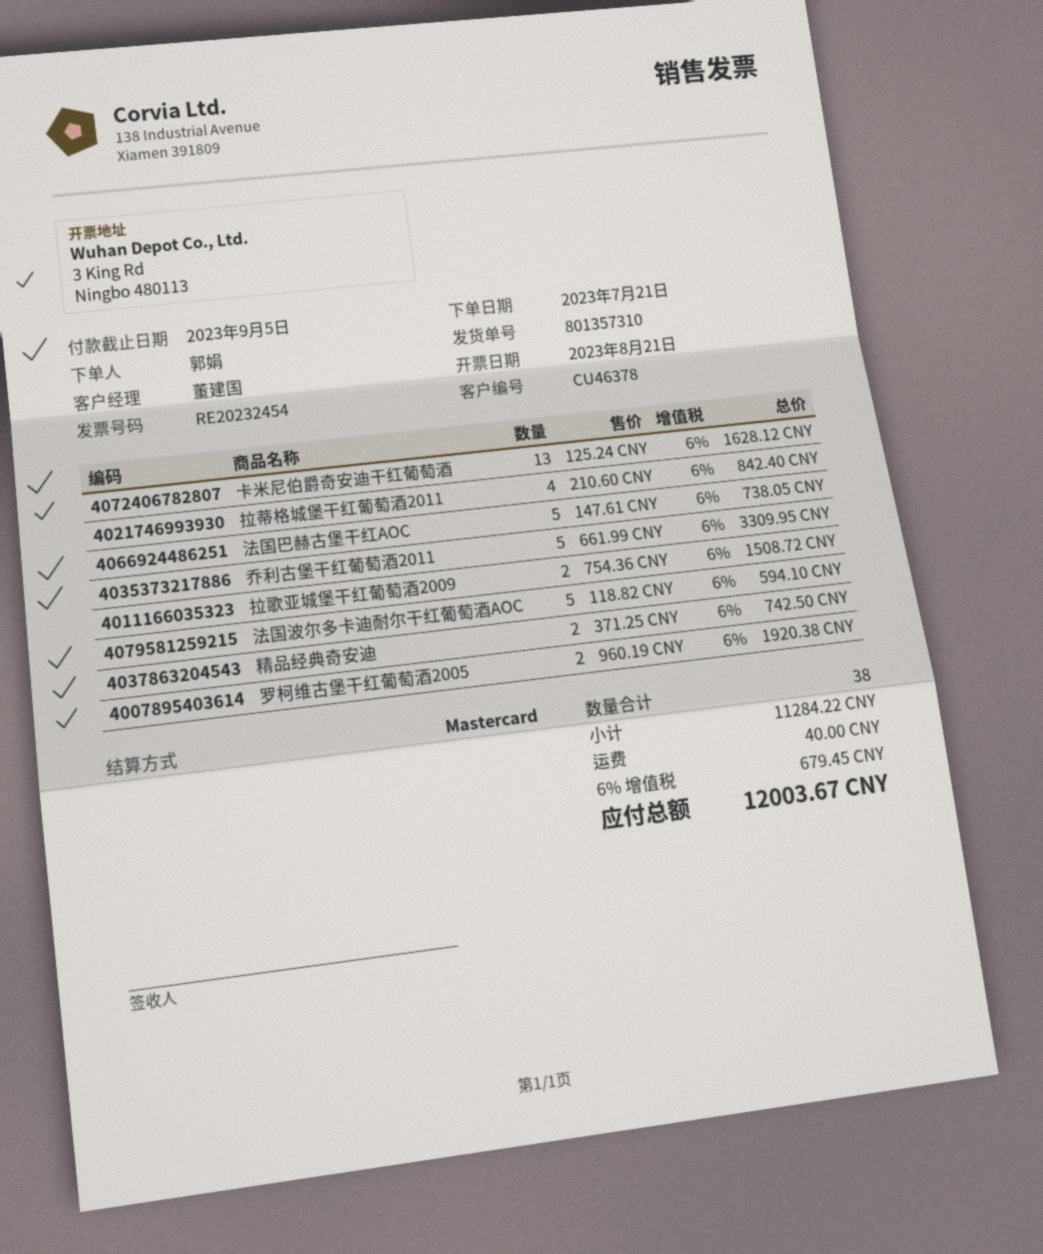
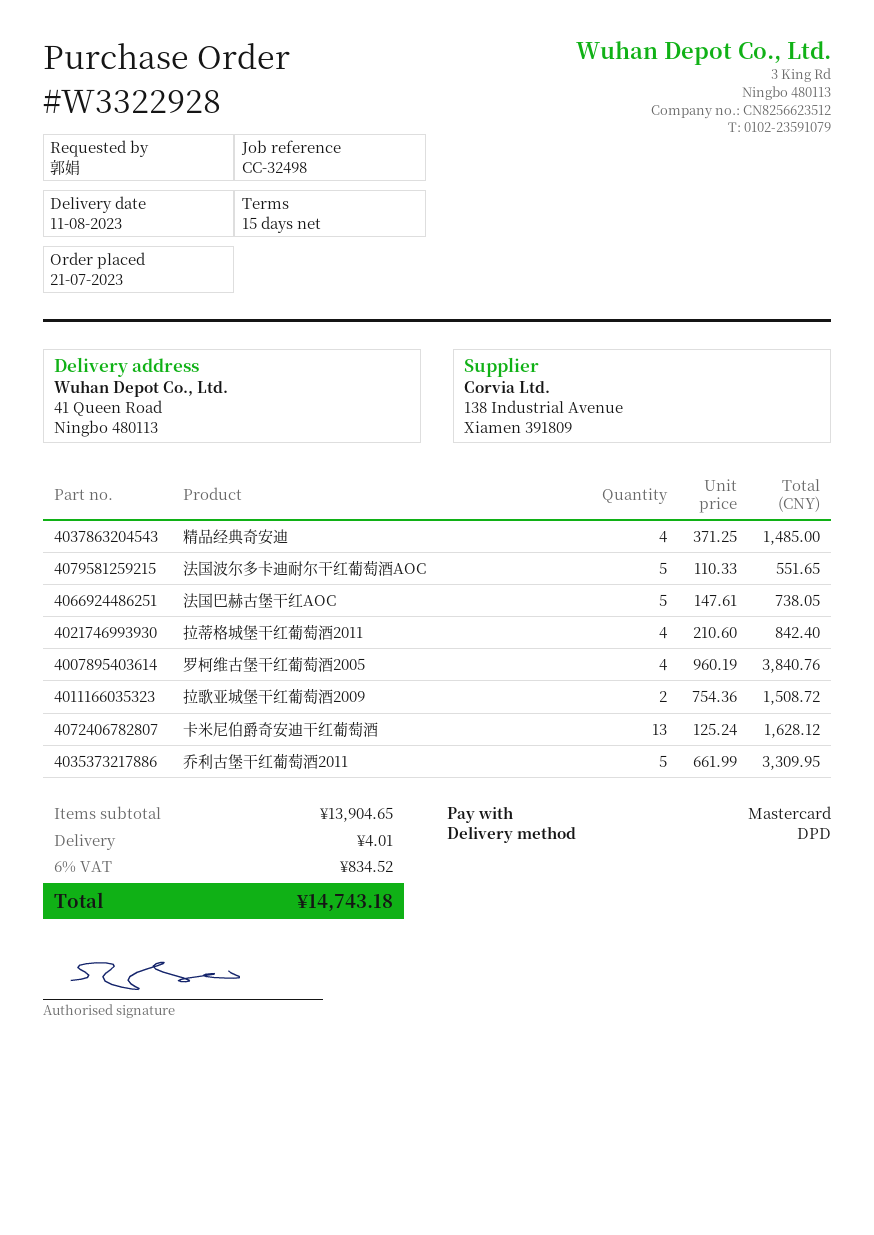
法国波尔多卡迪耐尔干红葡萄酒AOC: 5 x 118.82 = 594.10 -> 5 x 110.33 = 551.65
精品经典奇安迪: 2 x 371.25 = 742.50 -> 4 x 371.25 = 1485.00
罗柯维古堡干红葡萄酒2005: 2 x 960.19 = 1920.38 -> 4 x 960.19 = 3840.76
subtotal: 11284.22 -> 13904.65
shipping: 40.00 -> 4.01
tax: 6% = 679.45 -> 6% = 834.52
total: 12003.67 -> 14743.18

